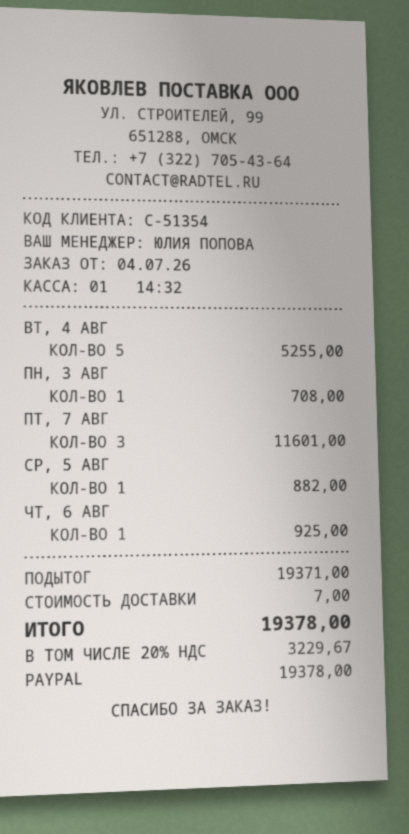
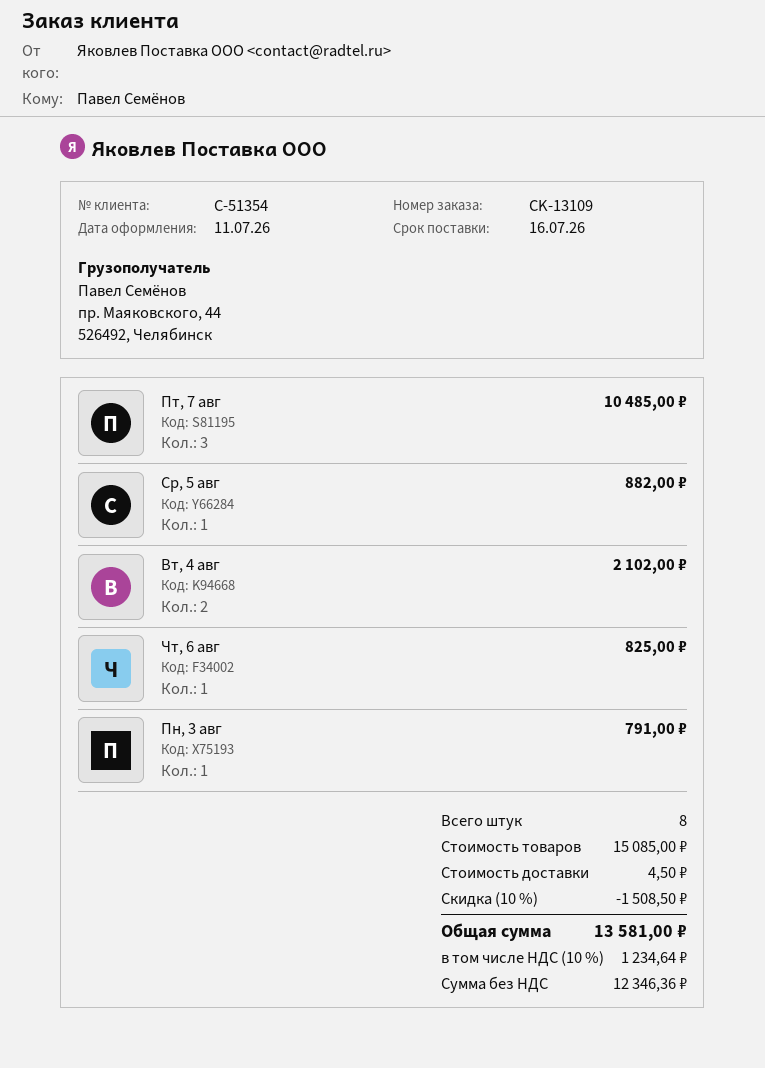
order date: 2026-07-04 -> 2026-07-11
ВТ, 4 АВГ: 5 for 5255.00 -> 2 for 2102.00
ПН, 3 АВГ: 1 for 708.00 -> 1 for 791.00
ПТ, 7 АВГ: 3 for 11601.00 -> 3 for 10485.00
ЧТ, 6 АВГ: 1 for 925.00 -> 1 for 825.00
subtotal: 19371.00 -> 15085.00
discount: none -> 10% = 1508.50
shipping: 7.00 -> 4.50
tax: 20% = 3229.67 -> 10% = 1234.64
total: 19378.00 -> 13581.00

